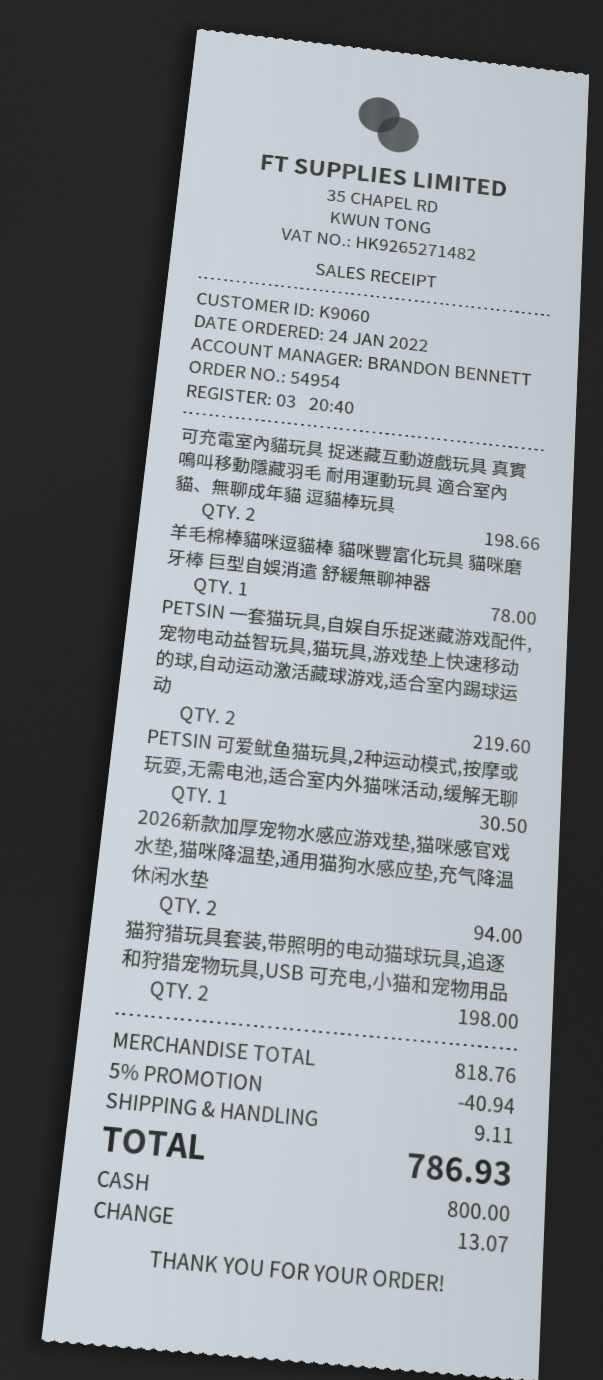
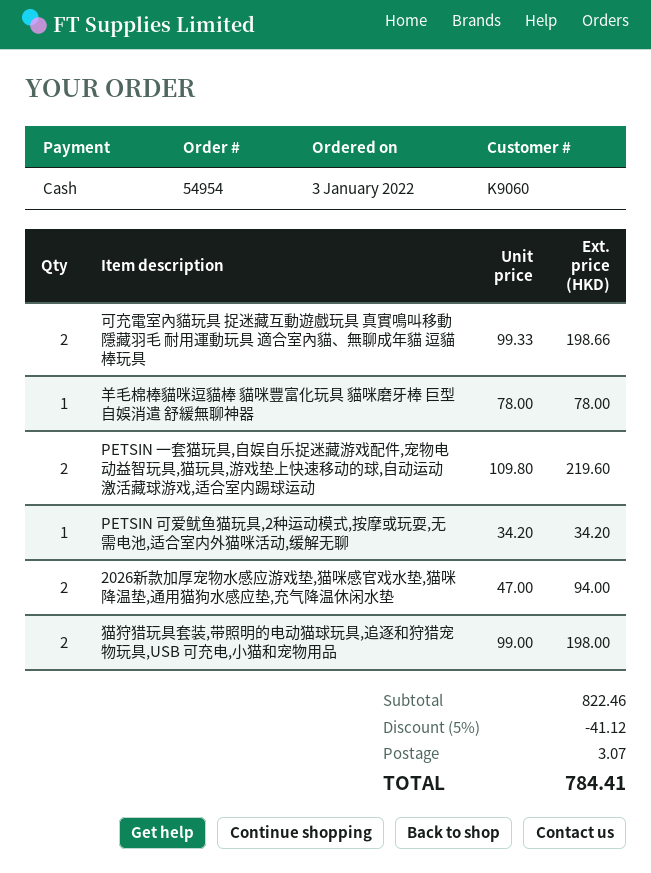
order date: 2022-01-24 -> 2022-01-03
PETSIN 可爱鱿鱼猫玩具,2种运动模式,按摩或玩耍,无需电池,适合室内外猫咪活动,缓解无聊: 1 for 30.50 -> 1 for 34.20
subtotal: 818.76 -> 822.46
discount: 5% = 40.94 -> 5% = 41.12
shipping: 9.11 -> 3.07
total: 786.93 -> 784.41

